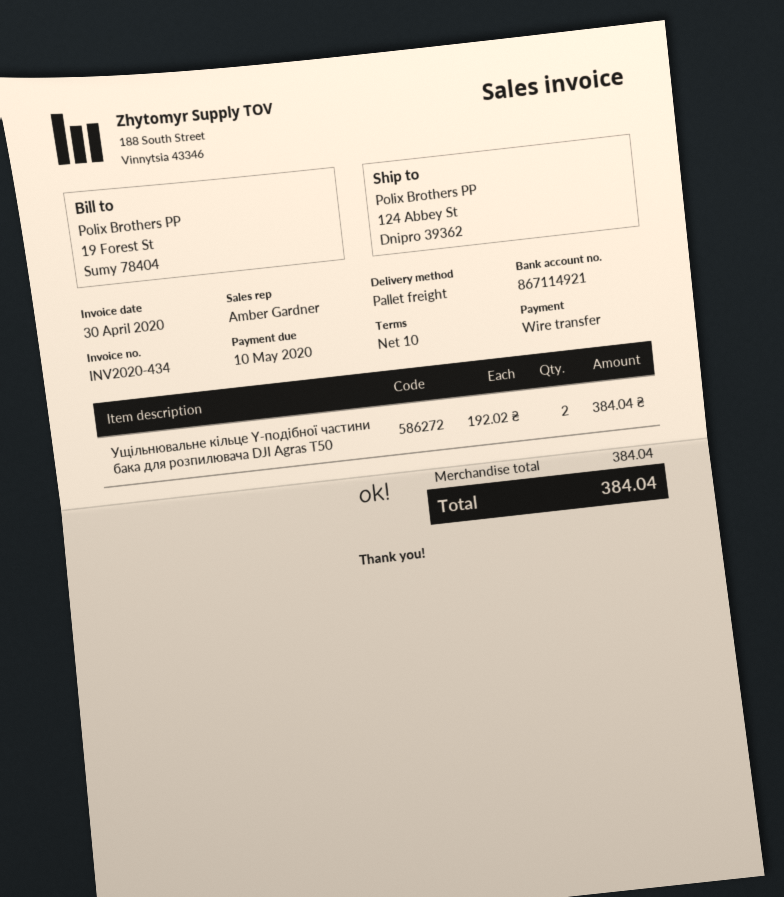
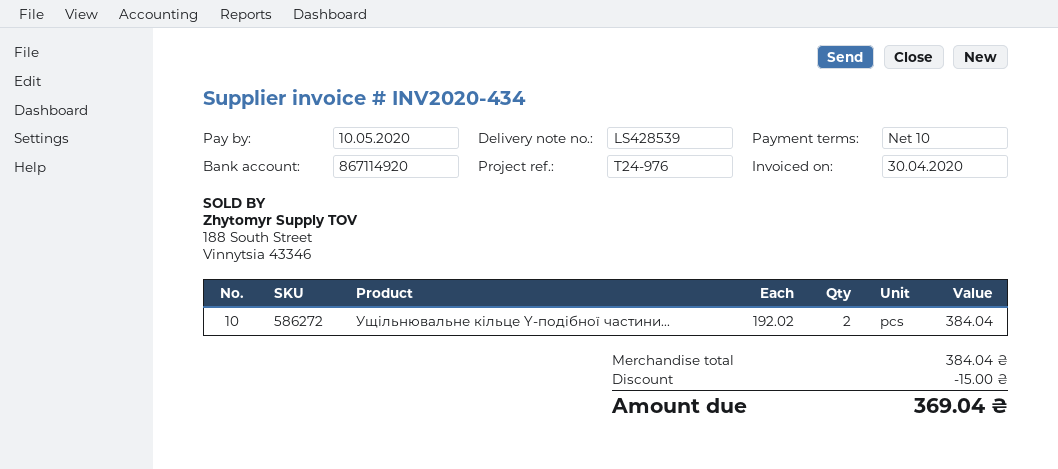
bank account: 867114921 -> 867114920
discount: none -> 15.00
total: 384.04 -> 369.04

